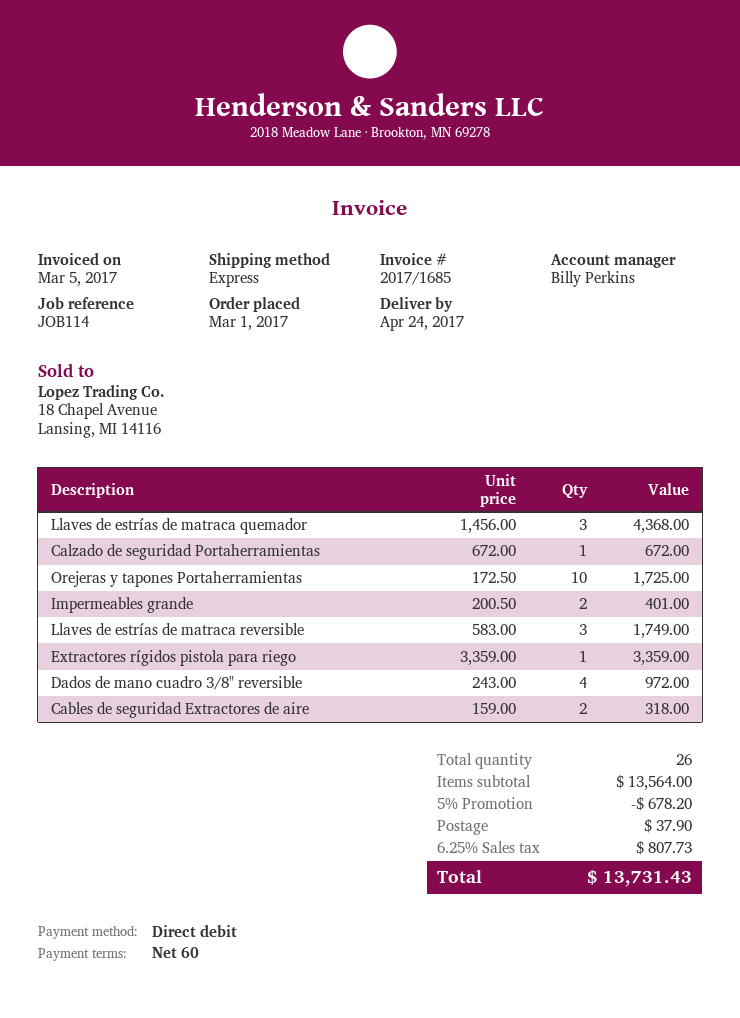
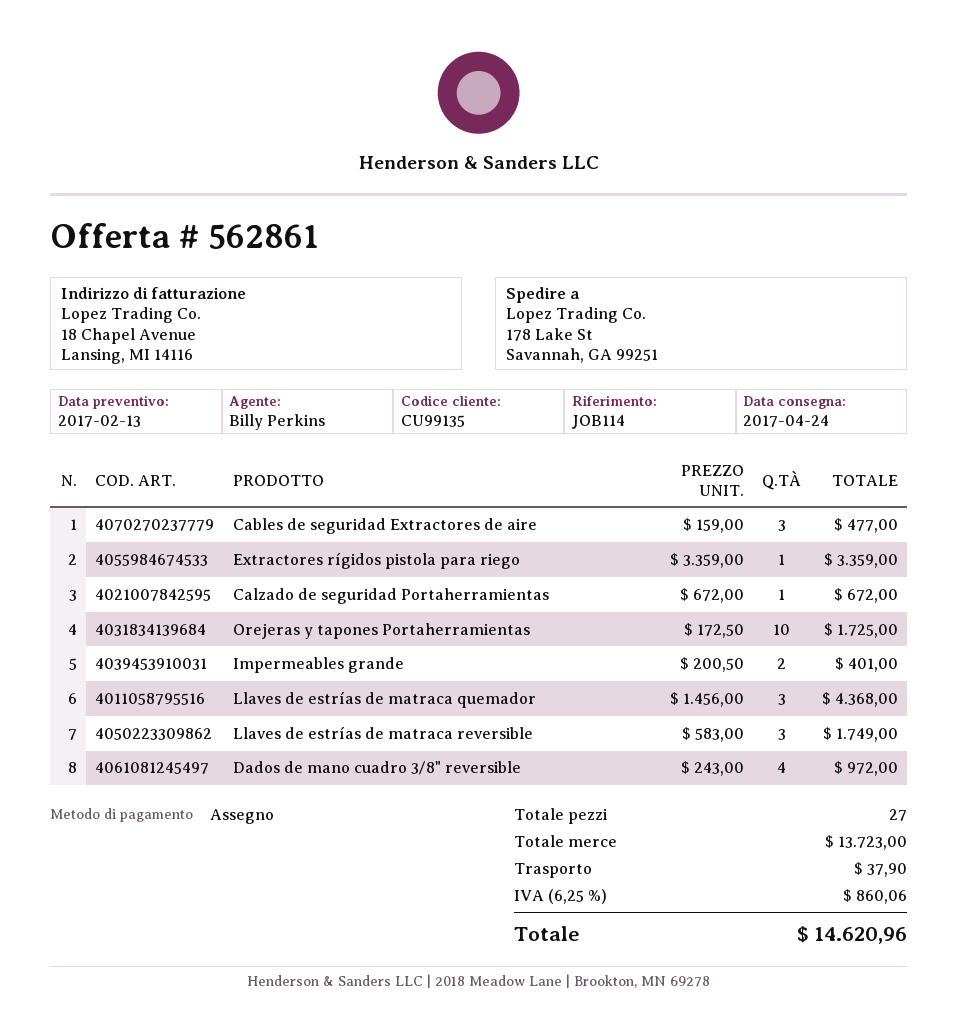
payment method: direct debit -> cheque
Cables de seguridad Extractores de aire: 2 x 159.00 = 318.00 -> 3 x 159.00 = 477.00
total quantity: 26 -> 27
subtotal: 13564.00 -> 13723.00
discount: 5% = 678.20 -> none
tax: 6.25% = 807.73 -> 6.25% = 860.06
total: 13731.43 -> 14620.96

